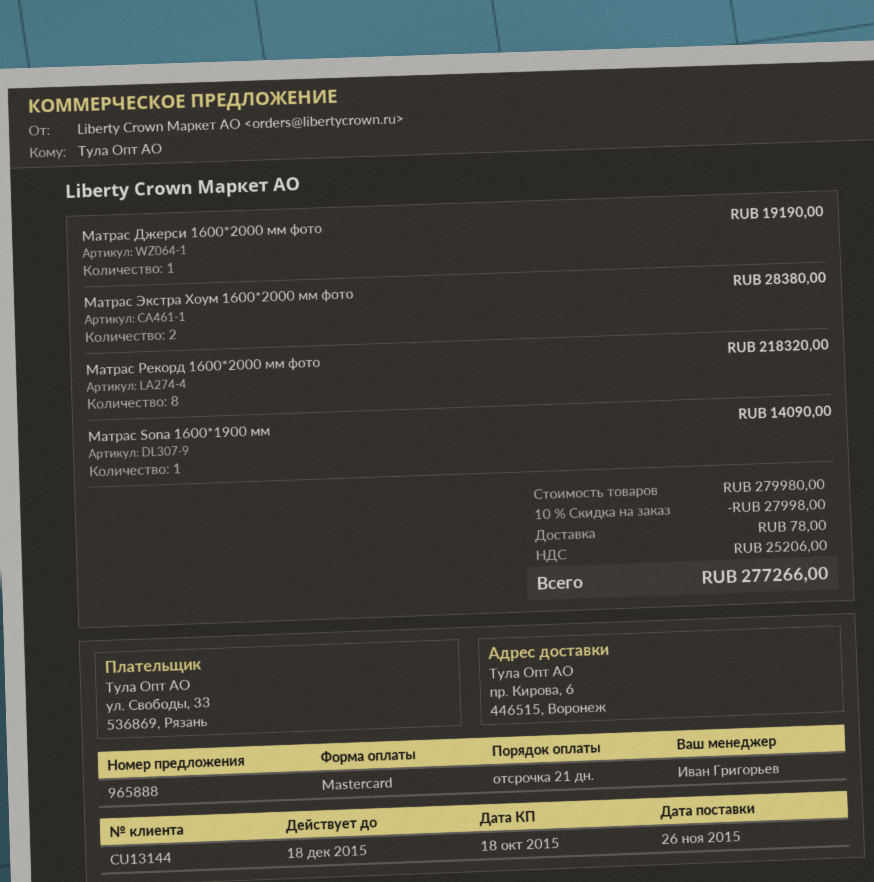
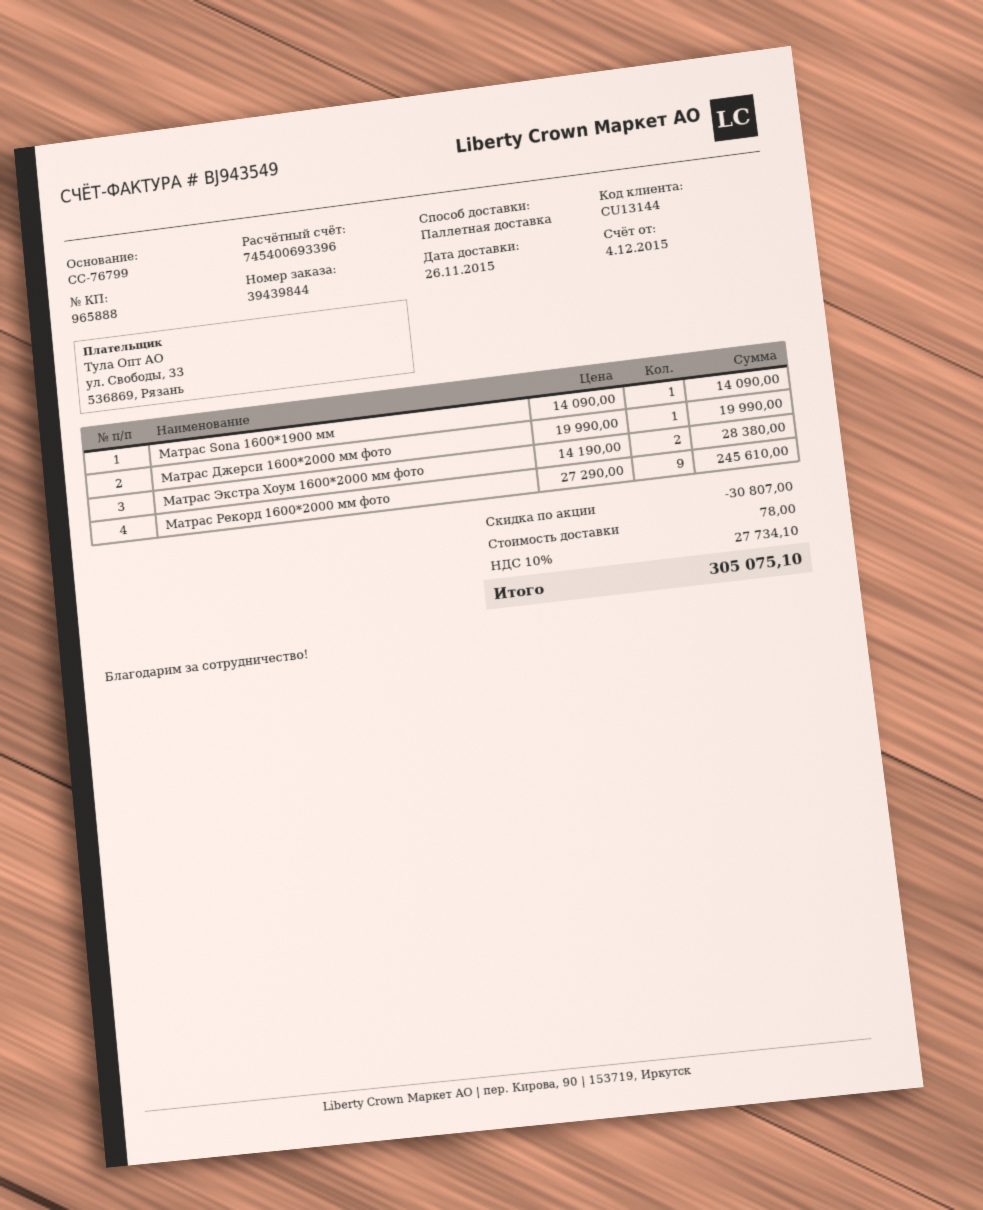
Матрас Джерси 1600*2000 мм фото: 1 for 19190.00 -> 1 for 19990.00
Матрас Рекорд 1600*2000 мм фото: 8 for 218320.00 -> 9 for 245610.00
discount: 27998.00 -> 30807.00
tax: 25206.00 -> 27734.10
total: 277266.00 -> 305075.10

